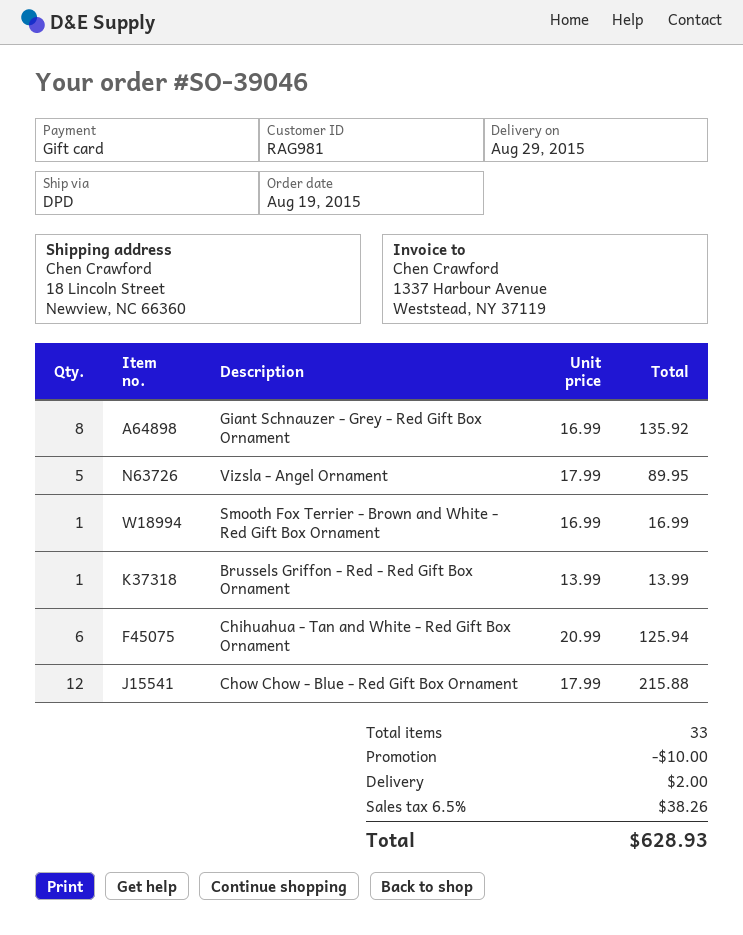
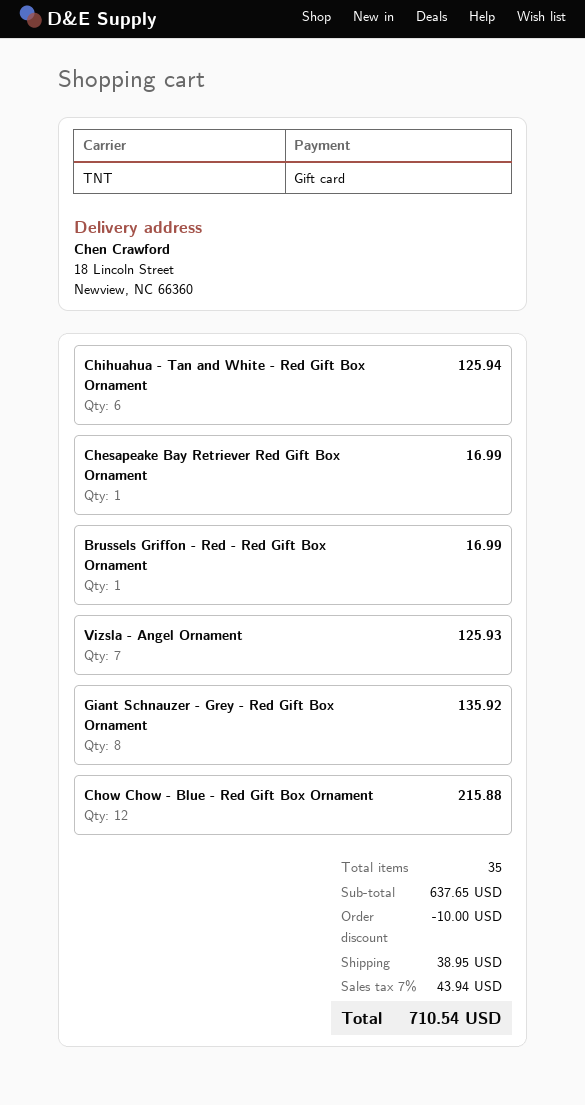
shipping method: DPD -> TNT
Vizsla - Angel Ornament: 5 for 89.95 -> 7 for 125.93
Smooth Fox Terrier - Brown and White - Red Gift Box Ornament: 1 for 16.99 -> none
Brussels Griffon - Red - Red Gift Box Ornament: 1 for 13.99 -> 1 for 16.99
Chesapeake Bay Retriever Red Gift Box Ornament: none -> 1 for 16.99
total quantity: 33 -> 35
shipping: 2.00 -> 38.95
tax: 6.5% = 38.26 -> 7% = 43.94
total: 628.93 -> 710.54

